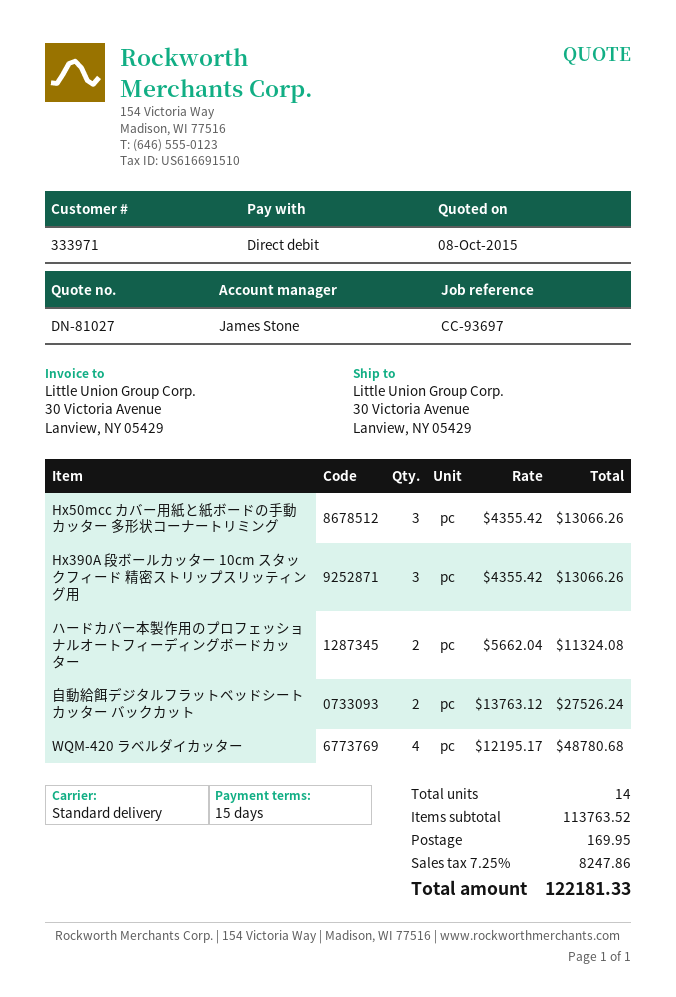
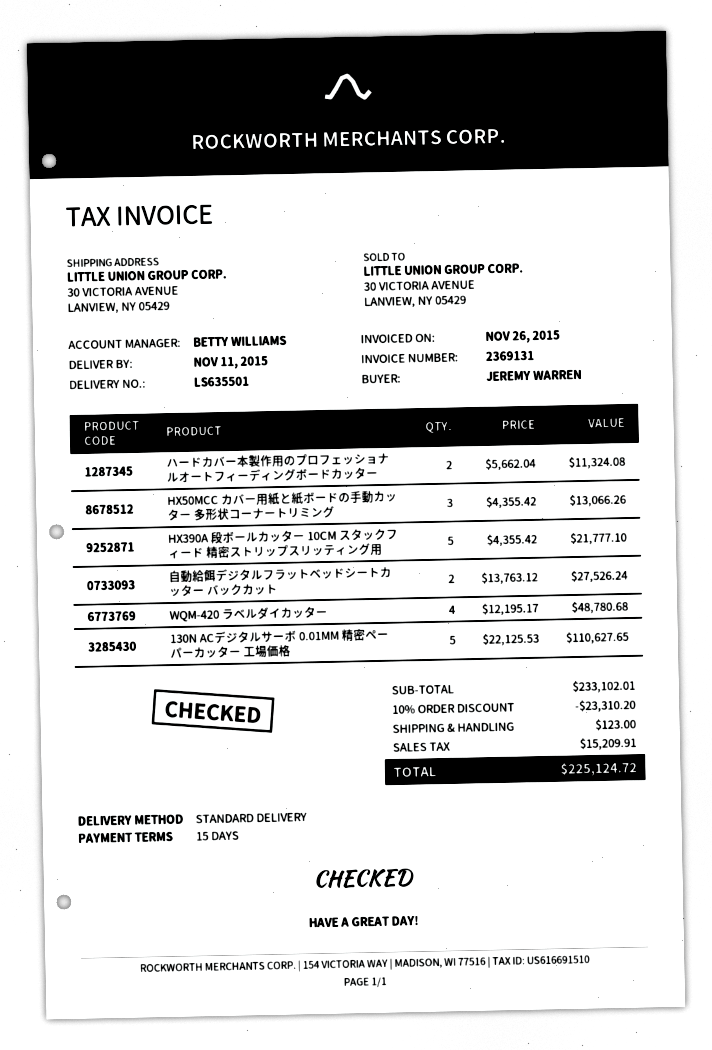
sales rep: James Stone -> BETTY WILLIAMS
Hx390A 段ボールカッター 10cm スタックフィード 精密ストリップスリッティング用: 3 x 4355.42 = 13066.26 -> 5 x 4355.42 = 21777.10
130N ACデジタルサーボ 0.01MM 精密ペーパーカッター 工場価格: none -> 5 x 22125.53 = 110627.65
subtotal: 113763.52 -> 233102.01
discount: none -> 10% = 23310.20
shipping: 169.95 -> 123.00
tax: 8247.86 -> 15209.91
total: 122181.33 -> 225124.72

